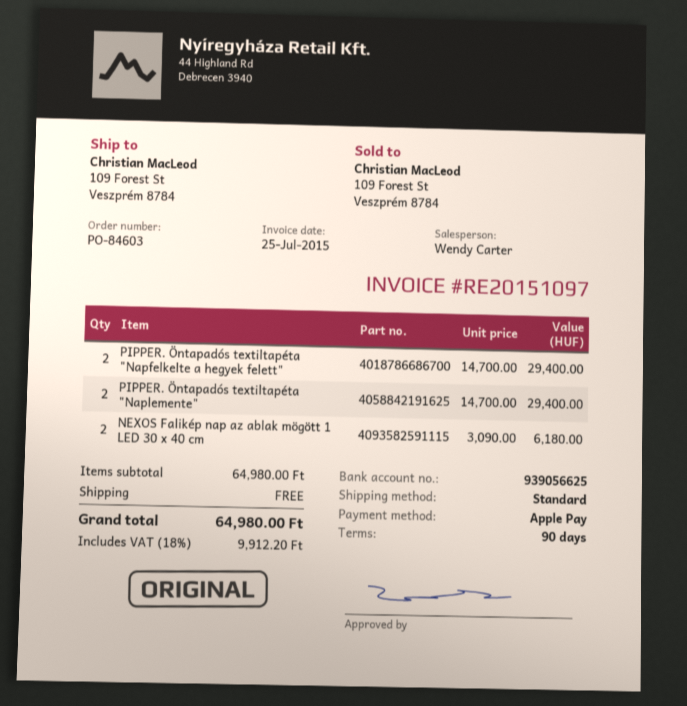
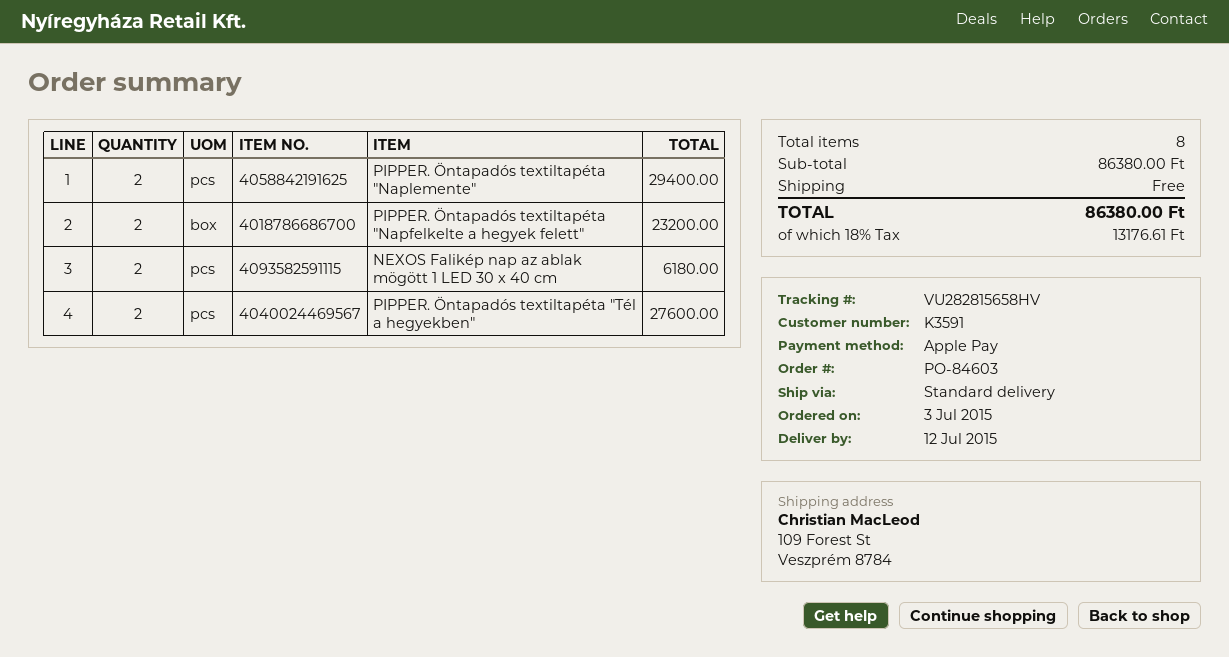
PIPPER. Öntapadós textiltapéta "Napfelkelte a hegyek felett": 2 for 29400.00 -> 2 for 23200.00
PIPPER. Öntapadós textiltapéta "Tél a hegyekben": none -> 2 for 27600.00
subtotal: 64980.00 -> 86380.00
tax: 18% = 9912.20 -> 18% = 13176.61
total: 64980.00 -> 86380.00

